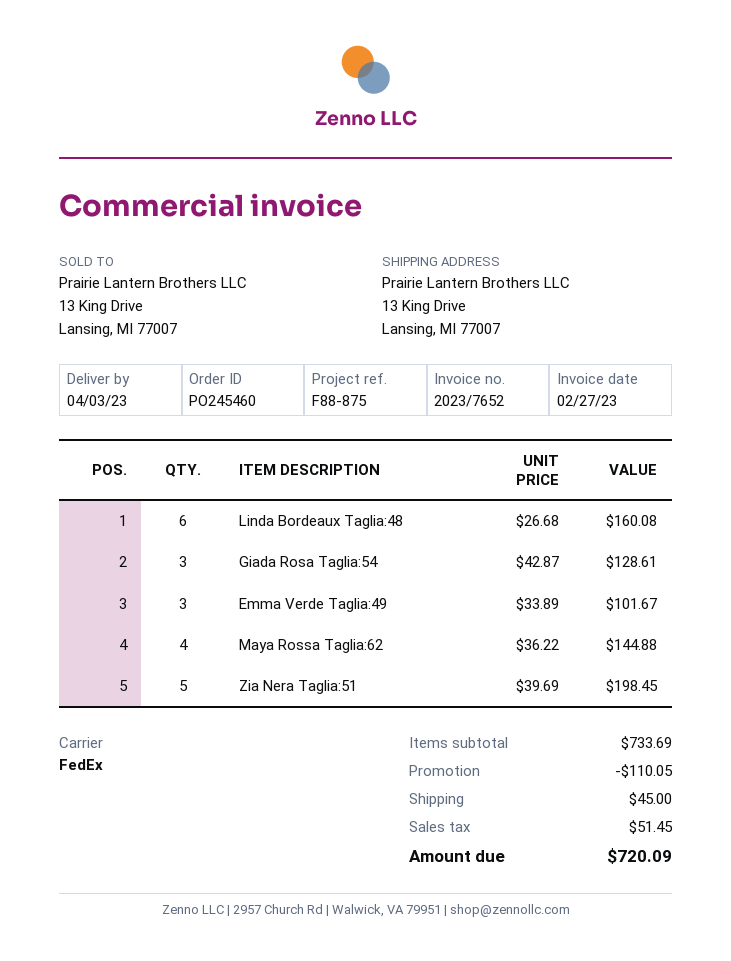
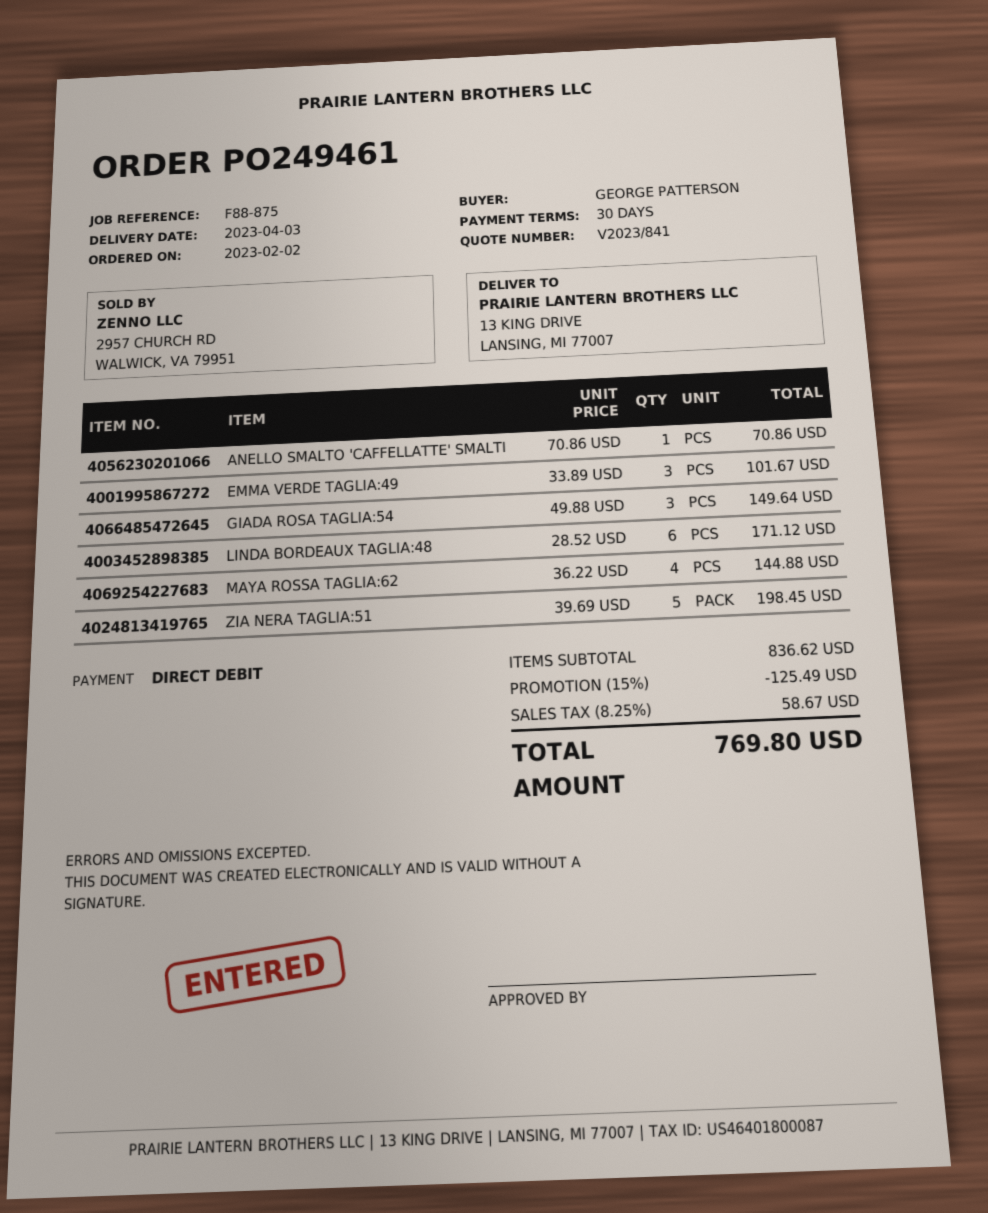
order number: PO245460 -> PO249461
Linda Bordeaux Taglia:48: 6 x 26.68 = 160.08 -> 6 x 28.52 = 171.12
Giada Rosa Taglia:54: 3 x 42.87 = 128.61 -> 3 x 49.88 = 149.64
ANELLO SMALTO 'CAFFELLATTE' SMALTI: none -> 1 x 70.86 = 70.86
subtotal: 733.69 -> 836.62
discount: 110.05 -> 125.49
shipping: 45.00 -> none
tax: 51.45 -> 58.67
total: 720.09 -> 769.80

